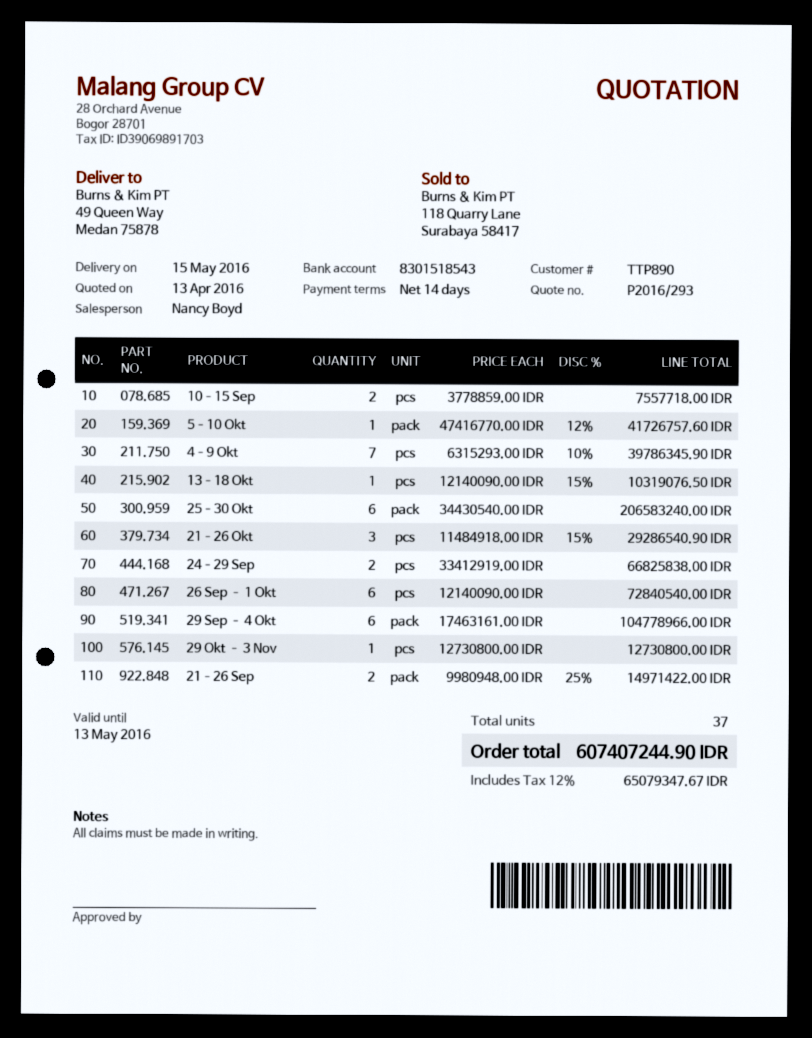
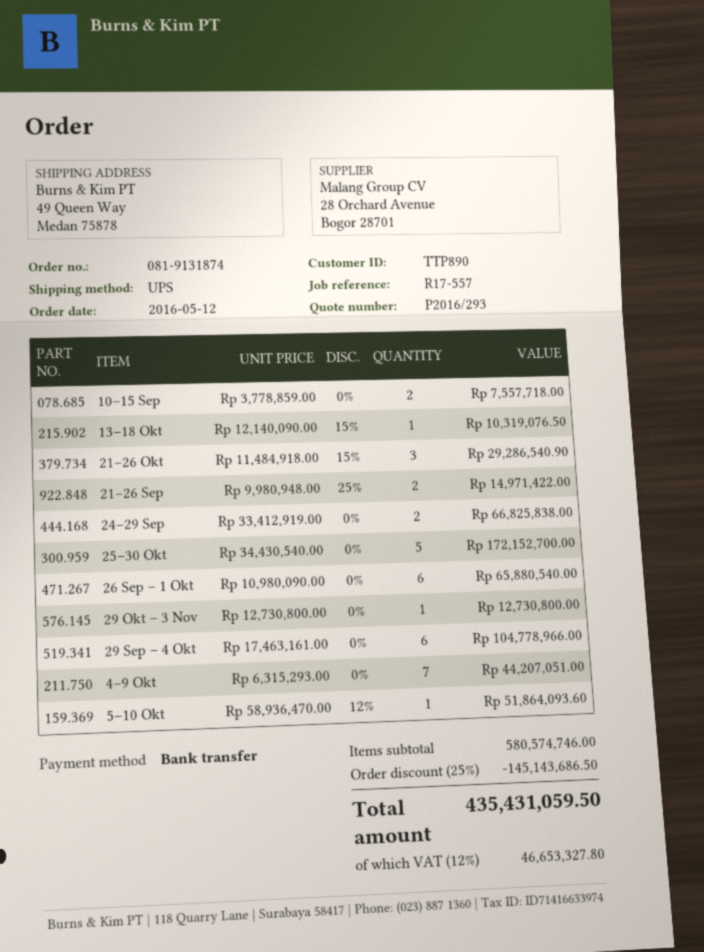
5–10 Okt: 1 x 47416770.00 - 12% = 41726757.60 -> 1 x 58936470.00 - 12% = 51864093.60
4–9 Okt: 7 x 6315293.00 - 10% = 39786345.90 -> 7 x 6315293.00 = 44207051.00
25–30 Okt: 6 x 34430540.00 = 206583240.00 -> 5 x 34430540.00 = 172152700.00
26 Sep – 1 Okt: 6 x 12140090.00 = 72840540.00 -> 6 x 10980090.00 = 65880540.00
discount: none -> 25% = 145143686.50
tax: 12% = 65079347.67 -> 12% = 46653327.80
total: 607407244.90 -> 435431059.50

